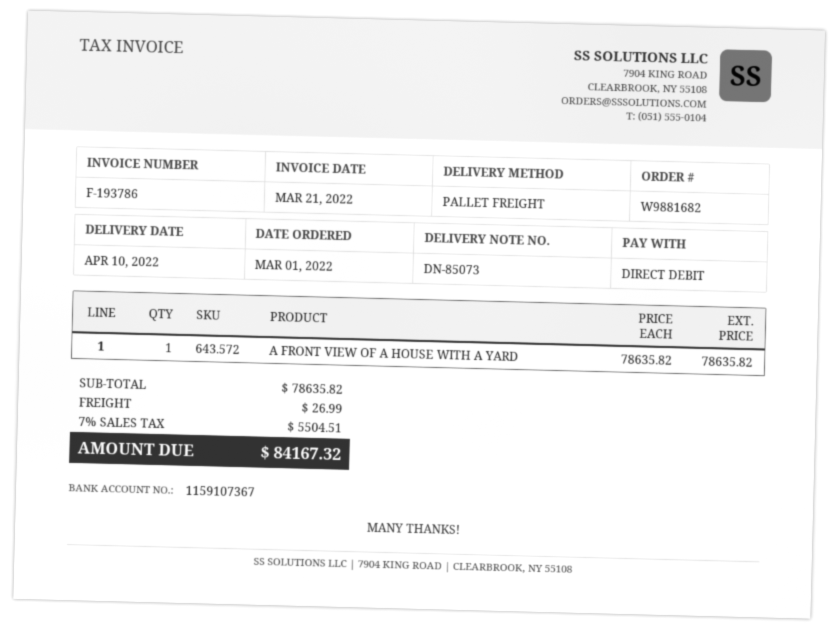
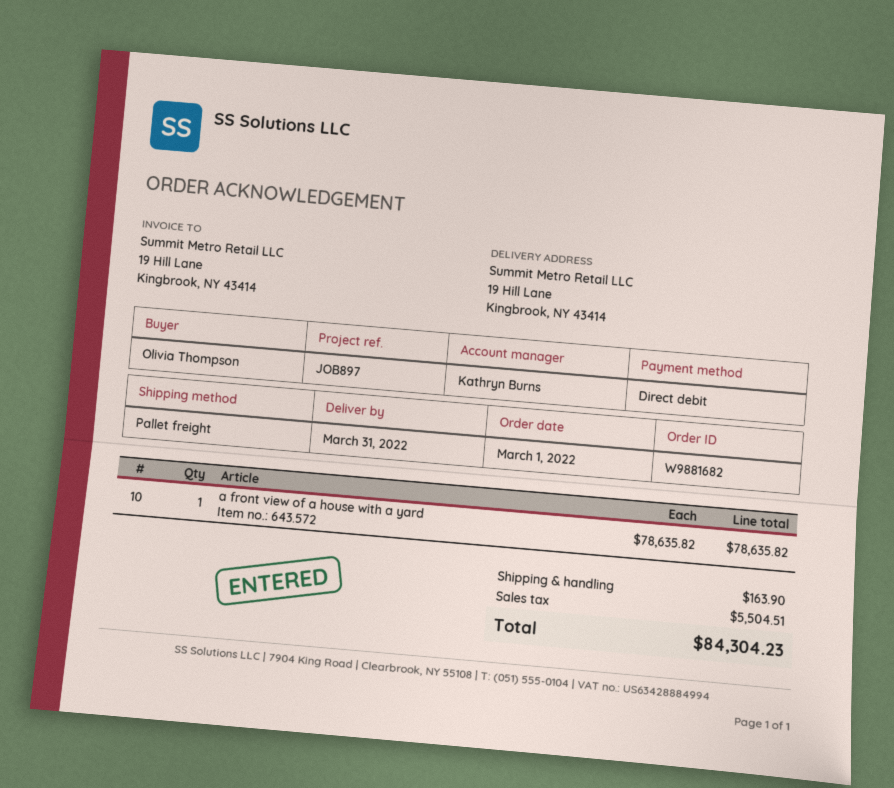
delivery date: 2022-04-10 -> 2022-03-31
shipping: 26.99 -> 163.90
total: 84167.32 -> 84304.23

